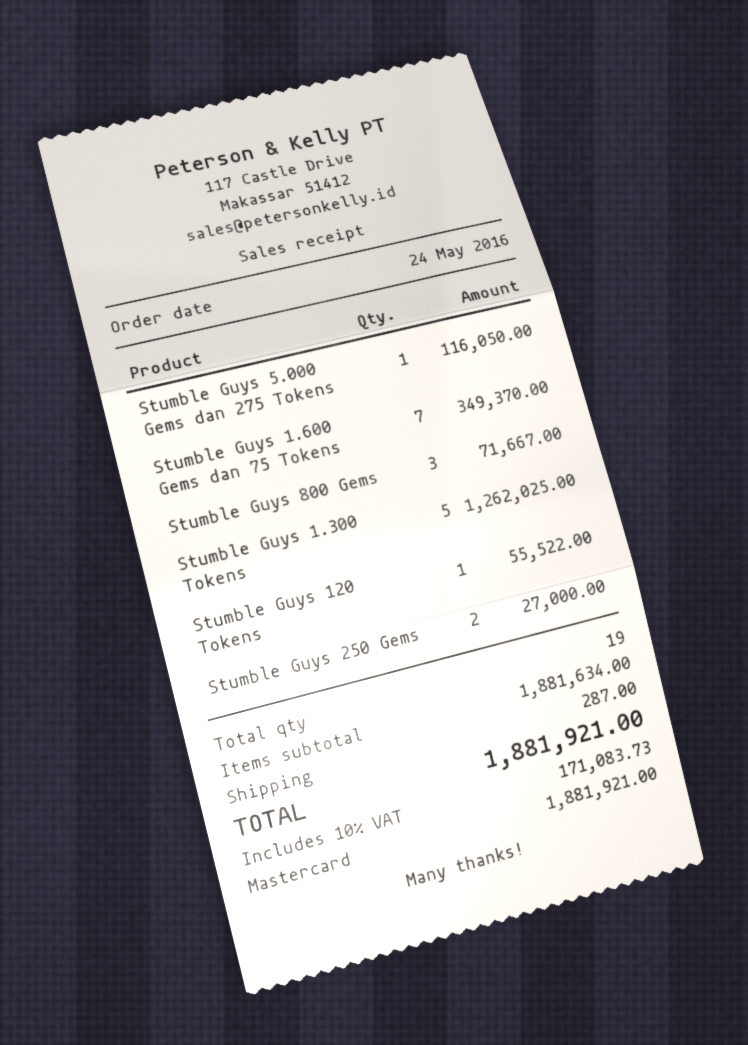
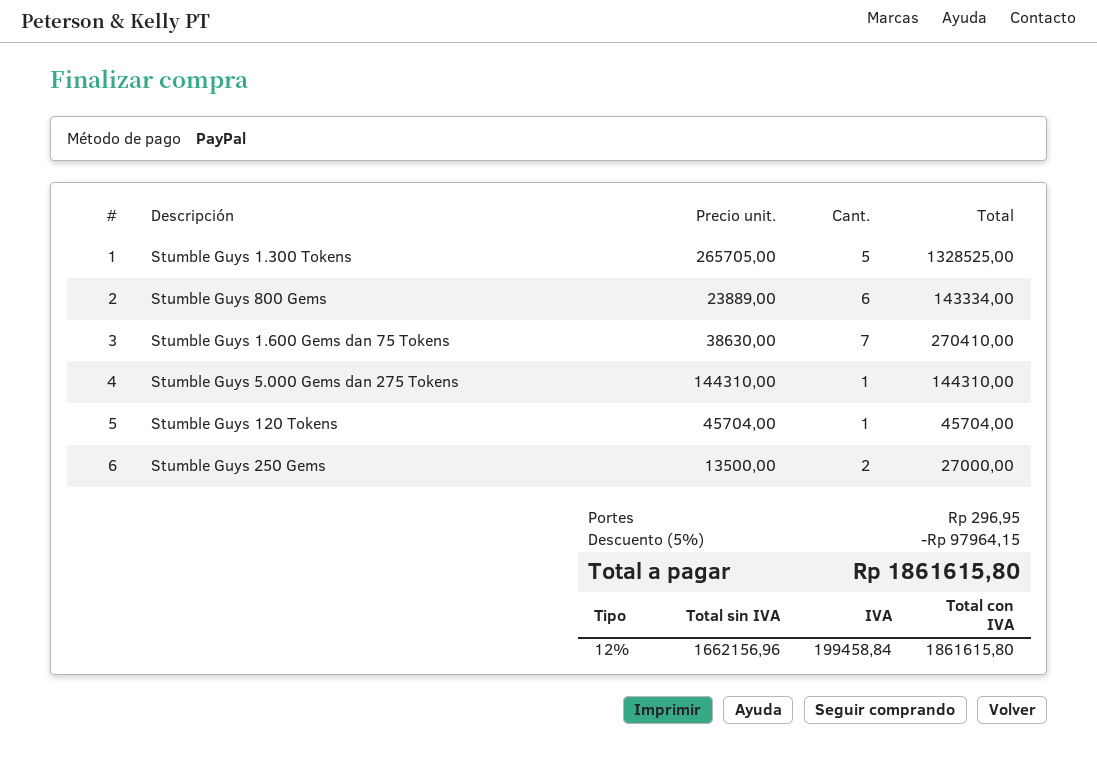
payment method: Mastercard -> PayPal
Stumble Guys 5.000 Gems dan 275 Tokens: 1 for 116050.00 -> 1 for 144310.00
Stumble Guys 1.600 Gems dan 75 Tokens: 7 for 349370.00 -> 7 for 270410.00
Stumble Guys 800 Gems: 3 for 71667.00 -> 6 for 143334.00
Stumble Guys 1.300 Tokens: 5 for 1262025.00 -> 5 for 1328525.00
Stumble Guys 120 Tokens: 1 for 55522.00 -> 1 for 45704.00
discount: none -> 5% = 97964.15
shipping: 287.00 -> 296.95
tax: 10% = 171083.73 -> 12% = 199458.84
total: 1881921.00 -> 1861615.80

